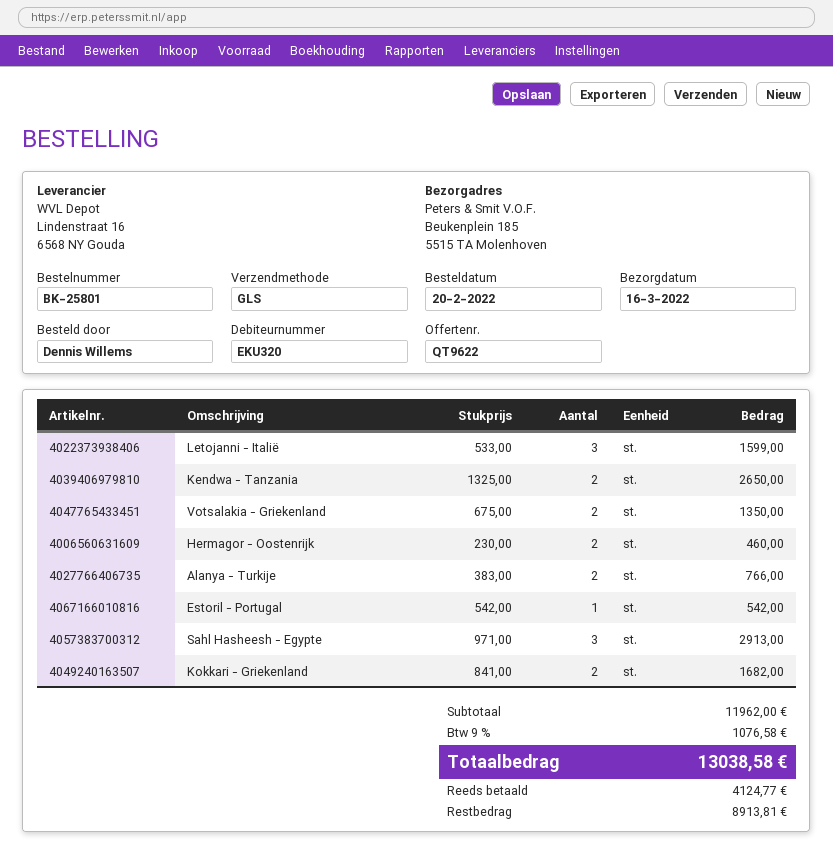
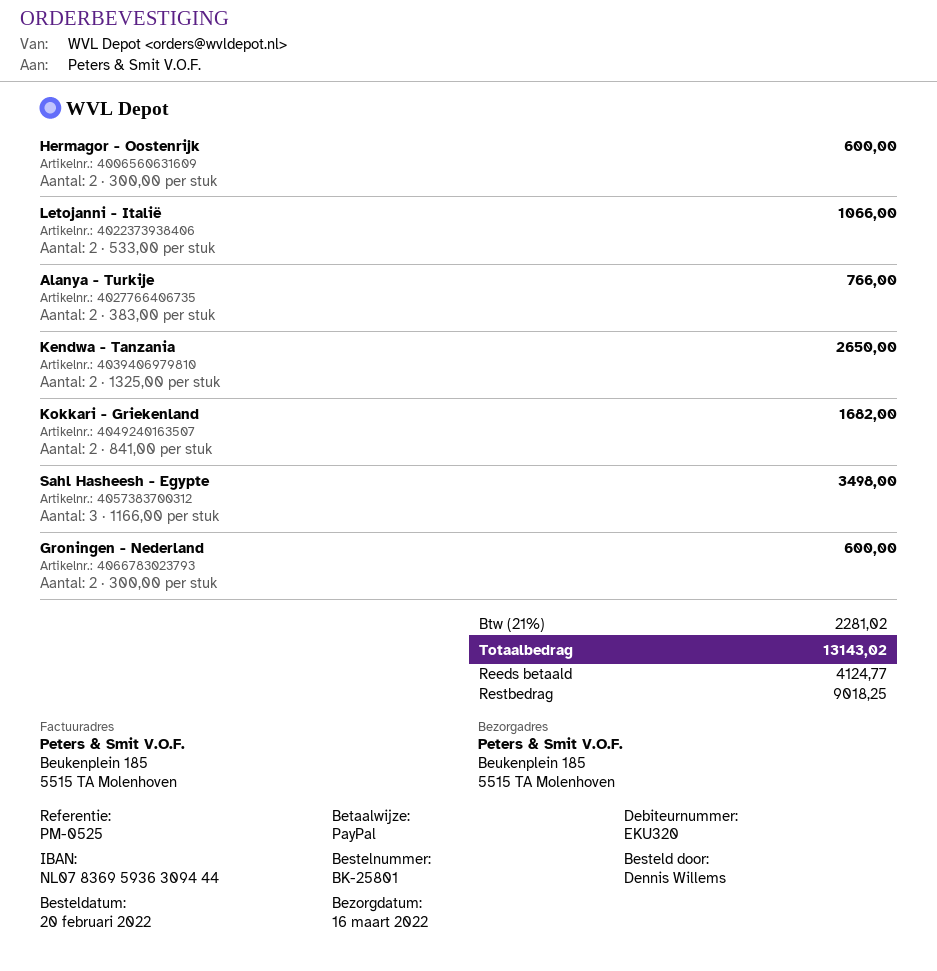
Letojanni - Italië: 3 x 533.00 = 1599.00 -> 2 x 533.00 = 1066.00
Votsalakia - Griekenland: 2 x 675.00 = 1350.00 -> none
Hermagor - Oostenrijk: 2 x 230.00 = 460.00 -> 2 x 300.00 = 600.00
Estoril - Portugal: 1 x 542.00 = 542.00 -> none
Sahl Hasheesh - Egypte: 3 x 971.00 = 2913.00 -> 3 x 1166.00 = 3498.00
Groningen - Nederland: none -> 2 x 300.00 = 600.00
tax: 9% = 1076.58 -> 21% = 2281.02
total: 13038.58 -> 13143.02
balance: 8913.81 -> 9018.25

